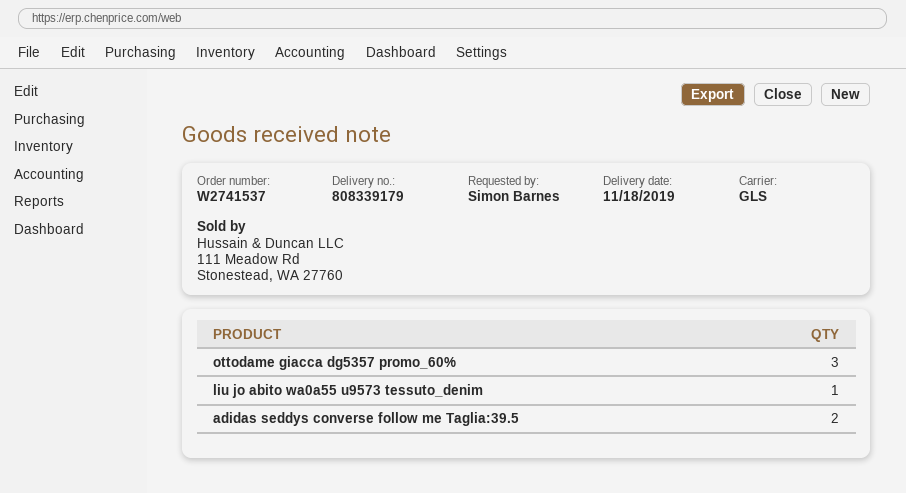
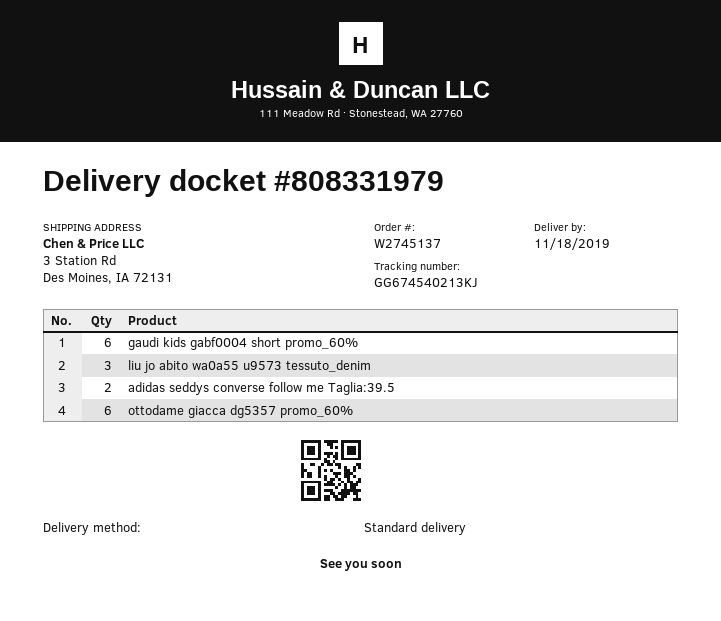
order number: W2741537 -> W2745137
delivery note number: 808339179 -> 808331979
shipping method: GLS -> standard
ottodame giacca dg5357 promo_60%: 3 -> 6
liu jo abito wa0a55 u9573 tessuto_denim: 1 -> 3
gaudi kids gabf0004 short promo_60%: none -> 6

